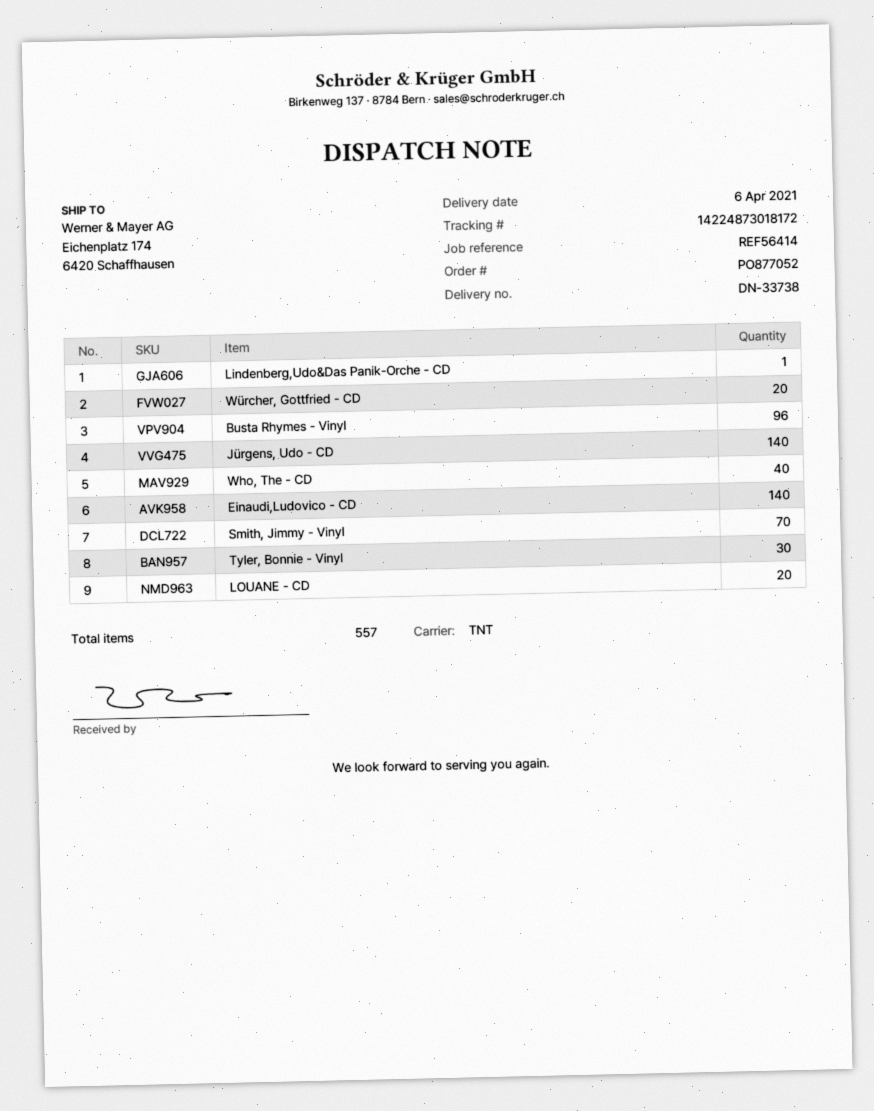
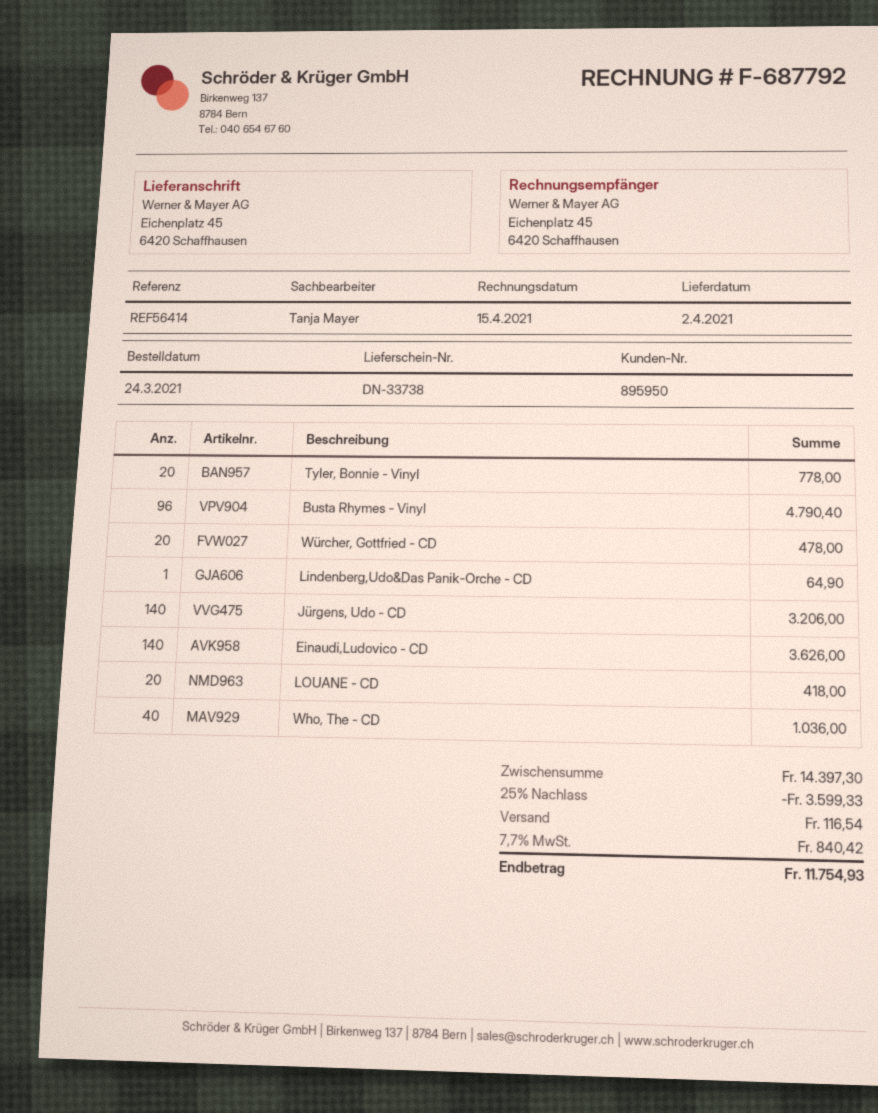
delivery date: 2021-04-06 -> 2021-04-02
ship to: Eichenplatz 174, 6420 Schaffhausen -> Eichenplatz 45, 6420 Schaffhausen
Smith, Jimmy - Vinyl: 70 -> none
Tyler, Bonnie - Vinyl: 30 -> 20

